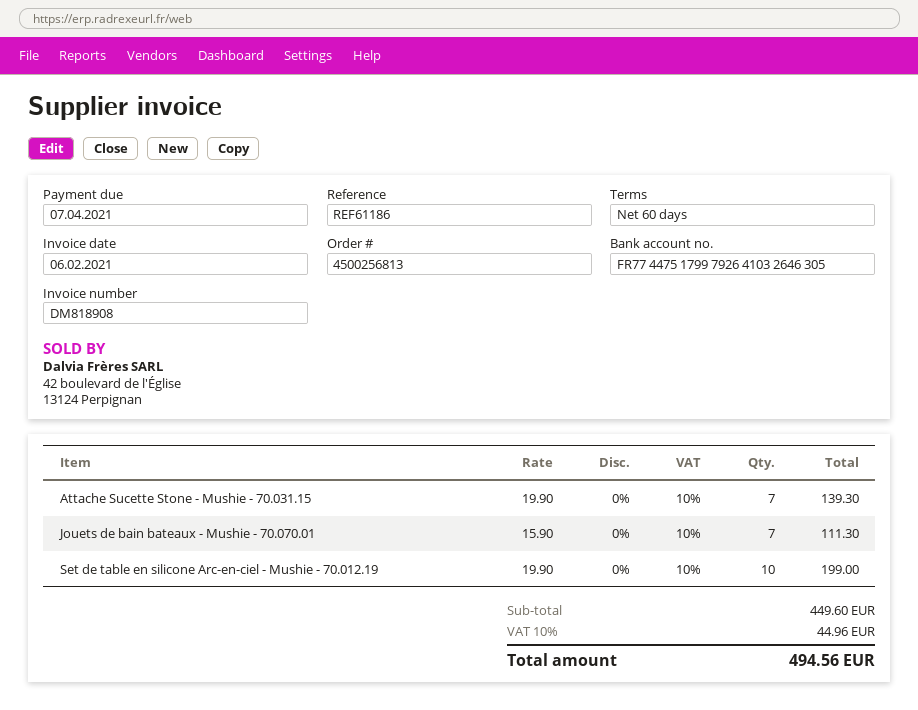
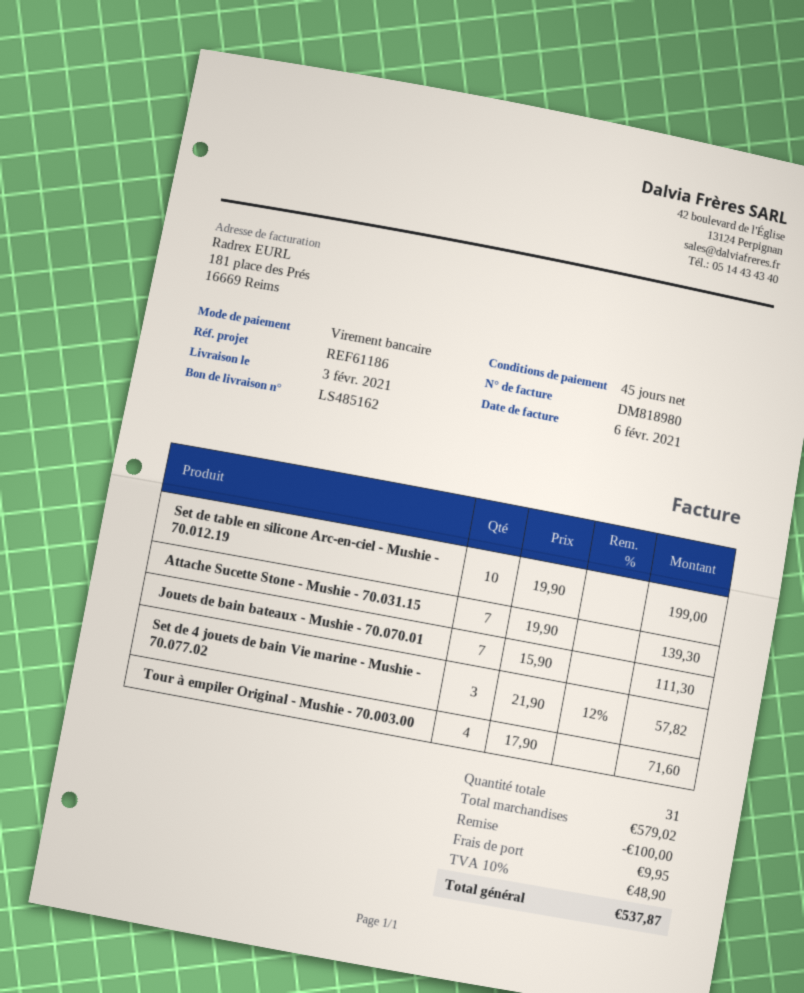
invoice number: DM818908 -> DM818980
payment terms: 60 days -> 45 days
Set de 4 jouets de bain Vie marine - Mushie - 70.077.02: none -> 3 x 21.90 - 12% = 57.82
Tour à empiler Original - Mushie - 70.003.00: none -> 4 x 17.90 = 71.60
subtotal: 449.60 -> 579.02
discount: none -> 100.00
shipping: none -> 9.95
tax: 10% = 44.96 -> 10% = 48.90
total: 494.56 -> 537.87

